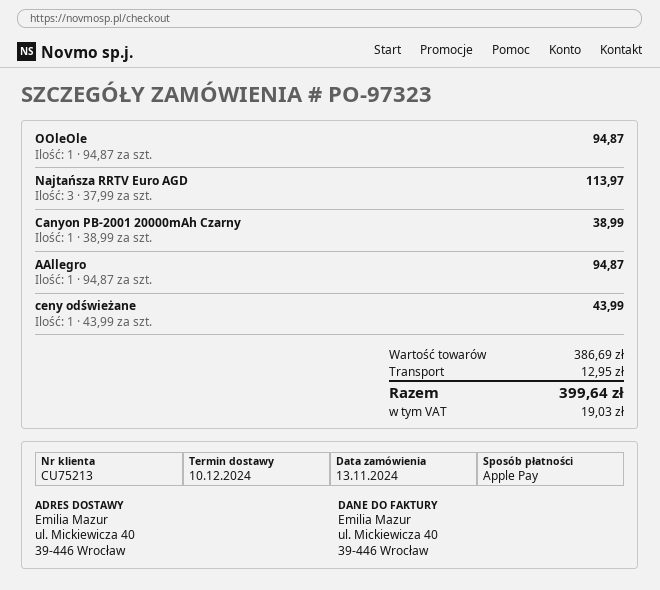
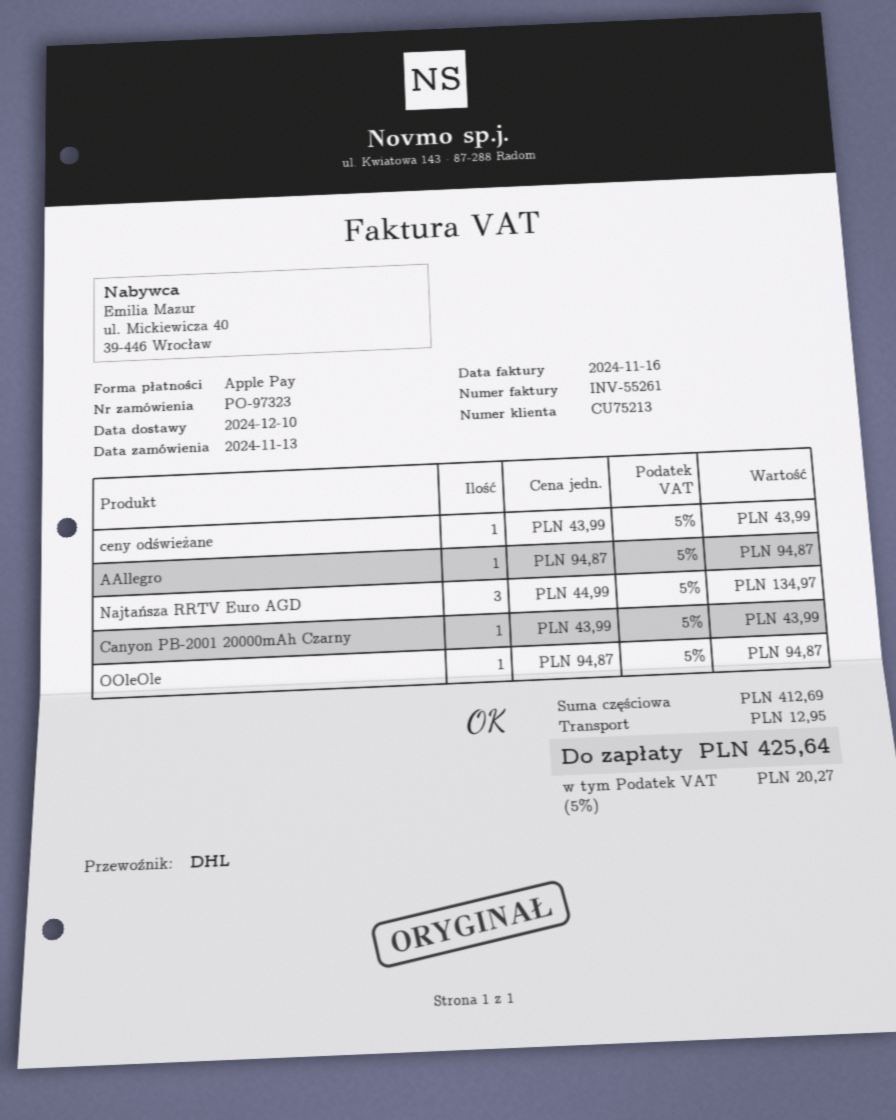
Najtańsza RRTV Euro AGD: 3 x 37.99 = 113.97 -> 3 x 44.99 = 134.97
Canyon PB-2001 20000mAh Czarny: 1 x 38.99 = 38.99 -> 1 x 43.99 = 43.99
subtotal: 386.69 -> 412.69
tax: 19.03 -> 20.27
total: 399.64 -> 425.64

